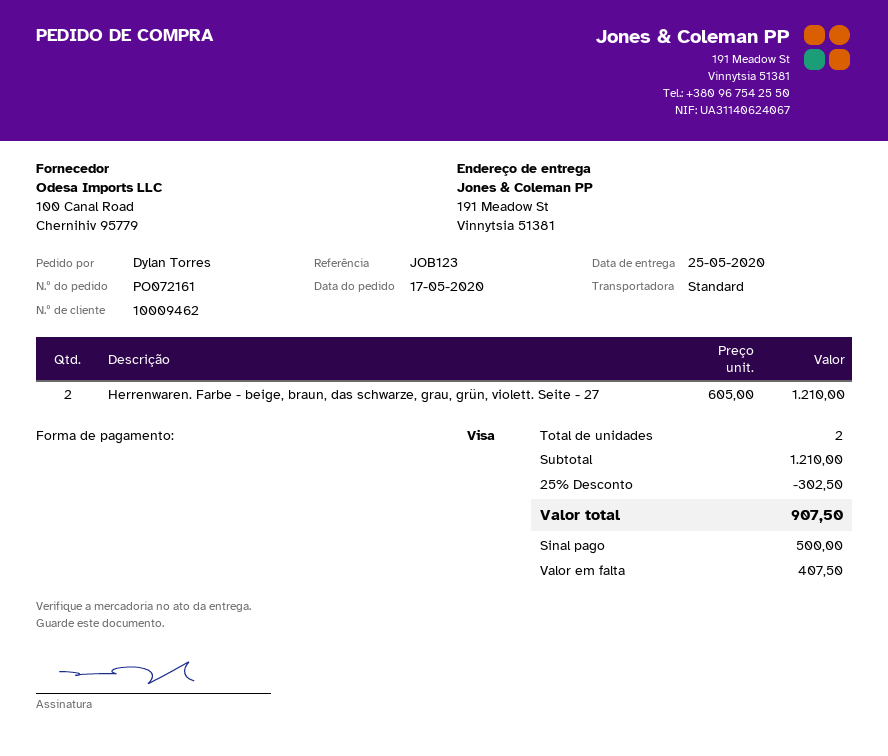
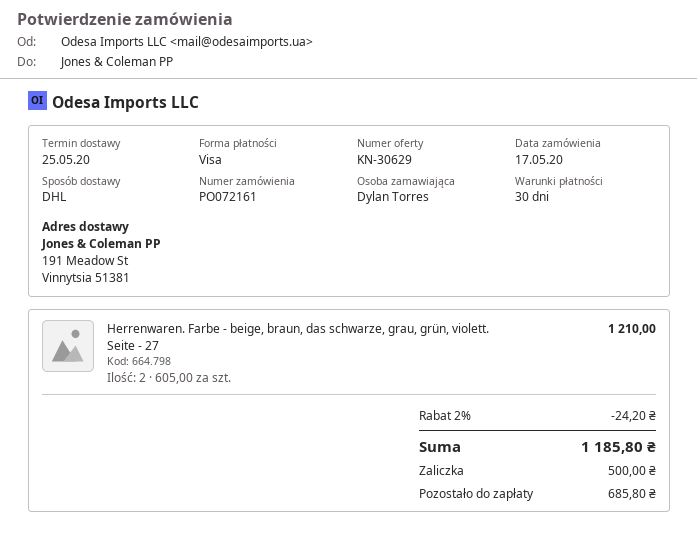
shipping method: standard -> DHL
discount: 25% = 302.50 -> 2% = 24.20
total: 907.50 -> 1185.80
balance: 407.50 -> 685.80

